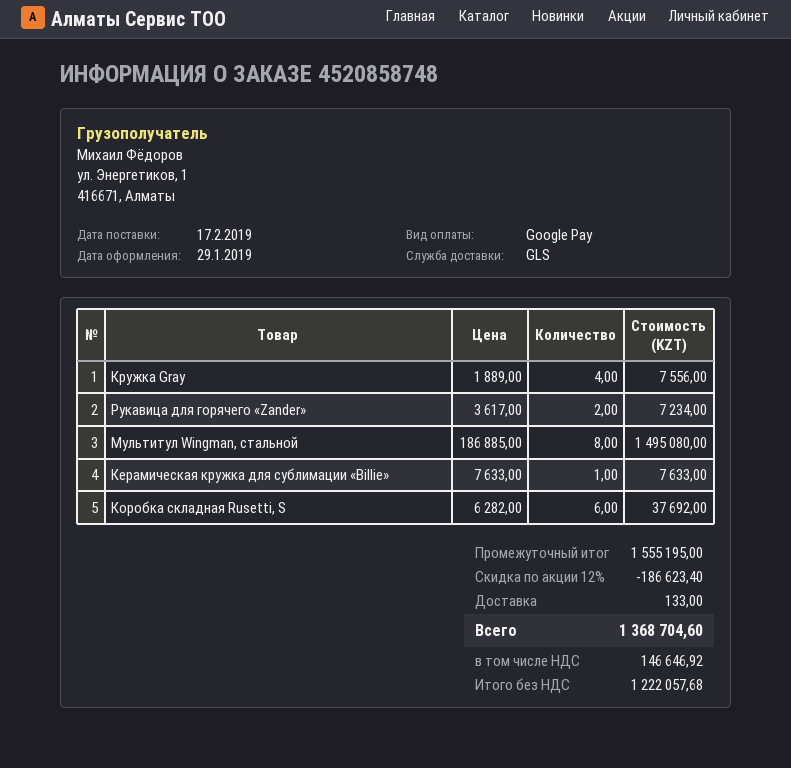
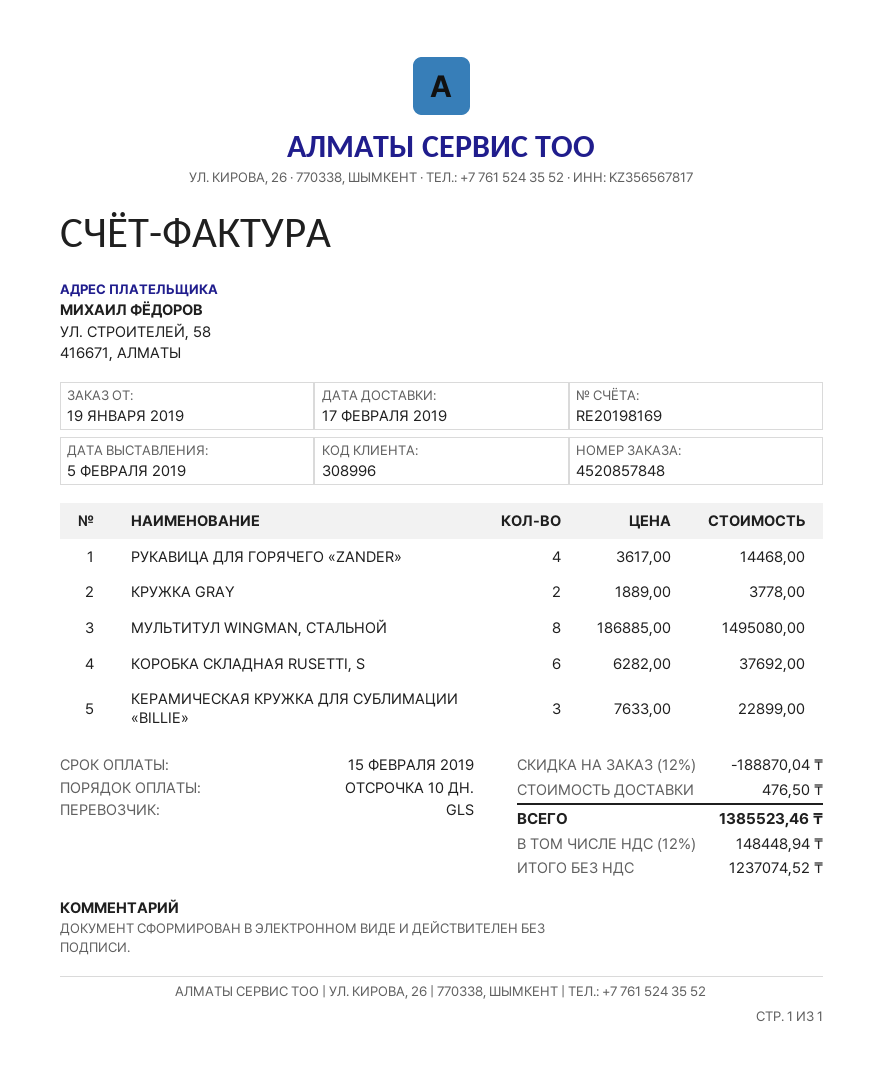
order number: 4520858748 -> 4520857848
order date: 2019-01-29 -> 2019-01-19
Кружка Gray: 4 x 1889.00 = 7556.00 -> 2 x 1889.00 = 3778.00
Рукавица для горячего «Zander»: 2 x 3617.00 = 7234.00 -> 4 x 3617.00 = 14468.00
Керамическая кружка для сублимации «Billie»: 1 x 7633.00 = 7633.00 -> 3 x 7633.00 = 22899.00
discount: 12% = 186623.40 -> 12% = 188870.04
shipping: 133.00 -> 476.50
net: 1222057.68 -> 1237074.52
tax: 146646.92 -> 148448.94
total: 1368704.60 -> 1385523.46

